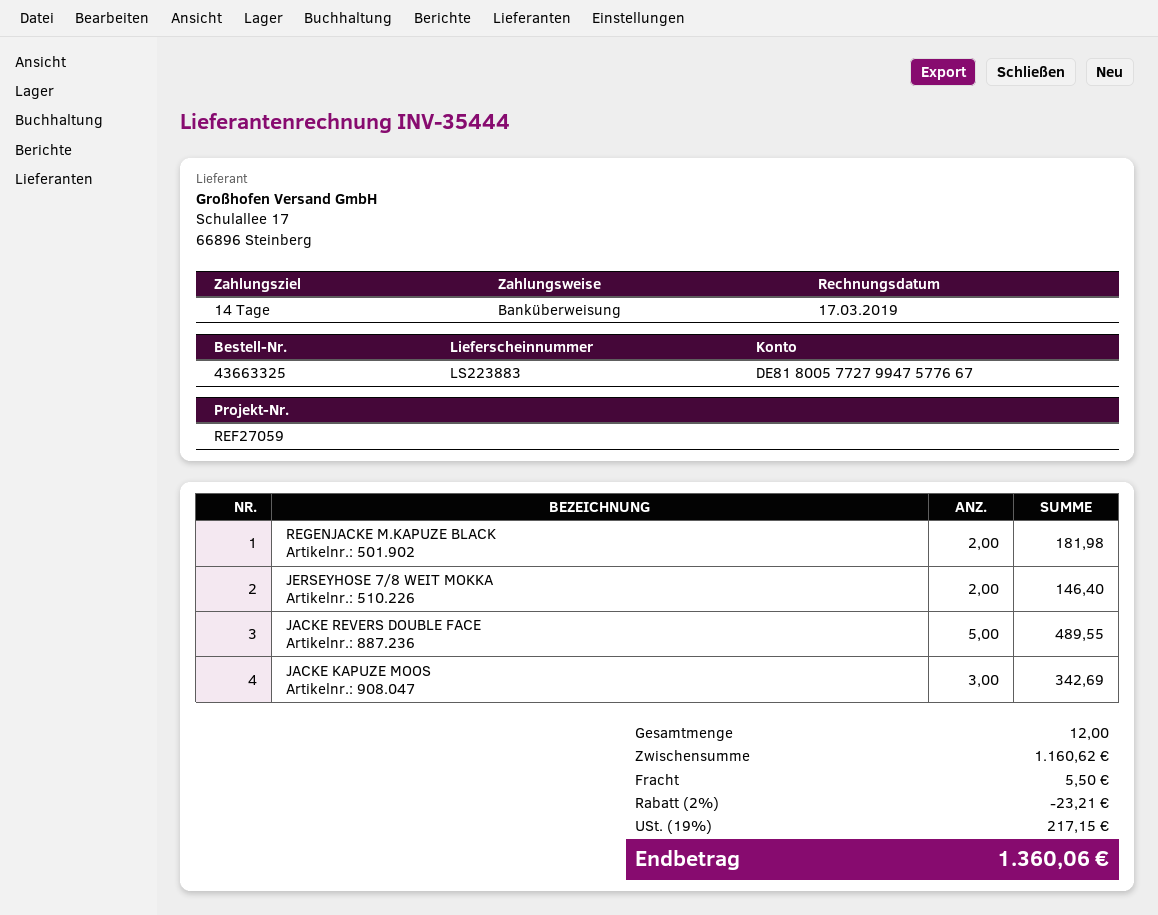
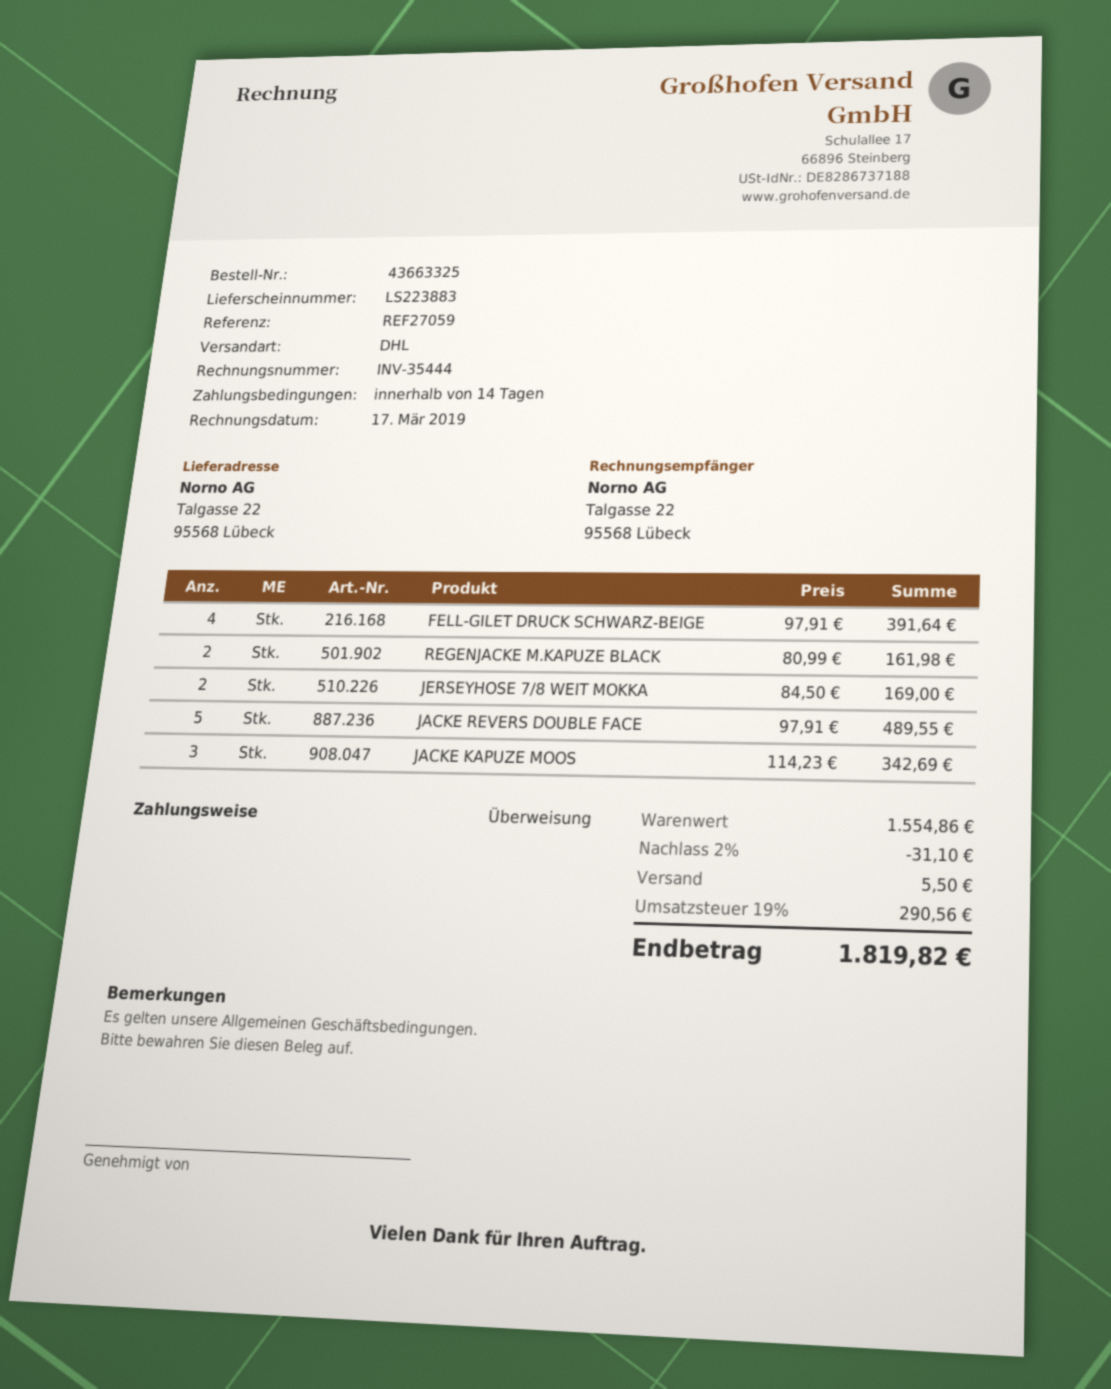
REGENJACKE M.KAPUZE BLACK: 2 for 181.98 -> 2 for 161.98
JERSEYHOSE 7/8 WEIT MOKKA: 2 for 146.40 -> 2 for 169.00
FELL-GILET DRUCK SCHWARZ-BEIGE: none -> 4 for 391.64
subtotal: 1160.62 -> 1554.86
discount: 2% = 23.21 -> 2% = 31.10
tax: 19% = 217.15 -> 19% = 290.56
total: 1360.06 -> 1819.82

